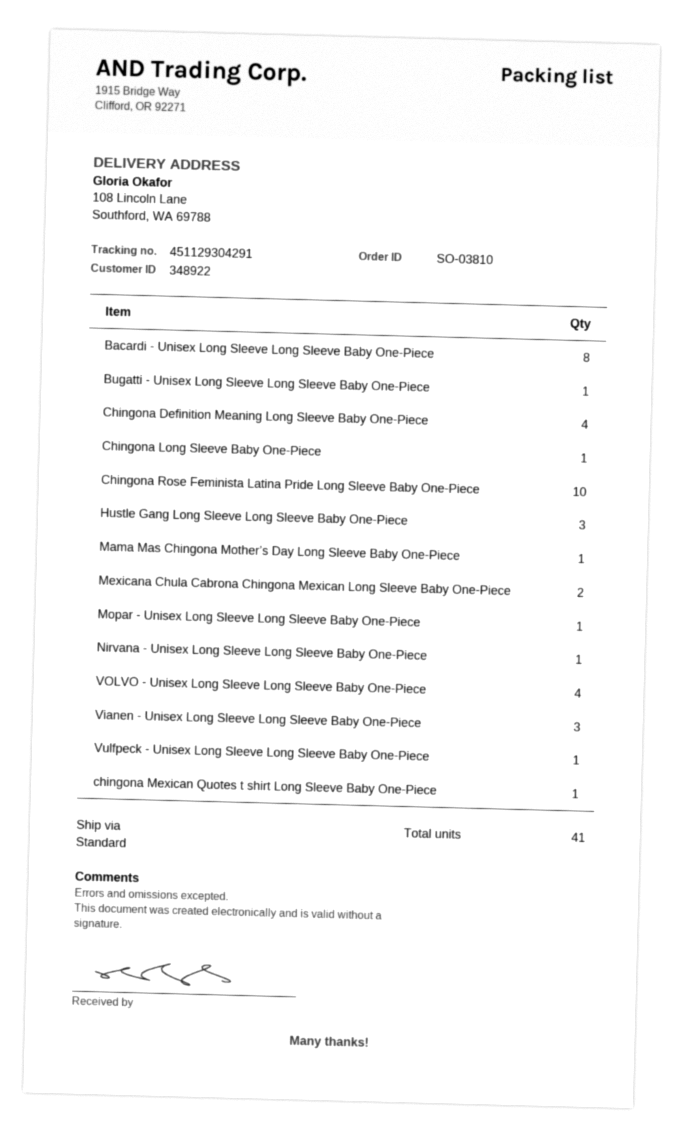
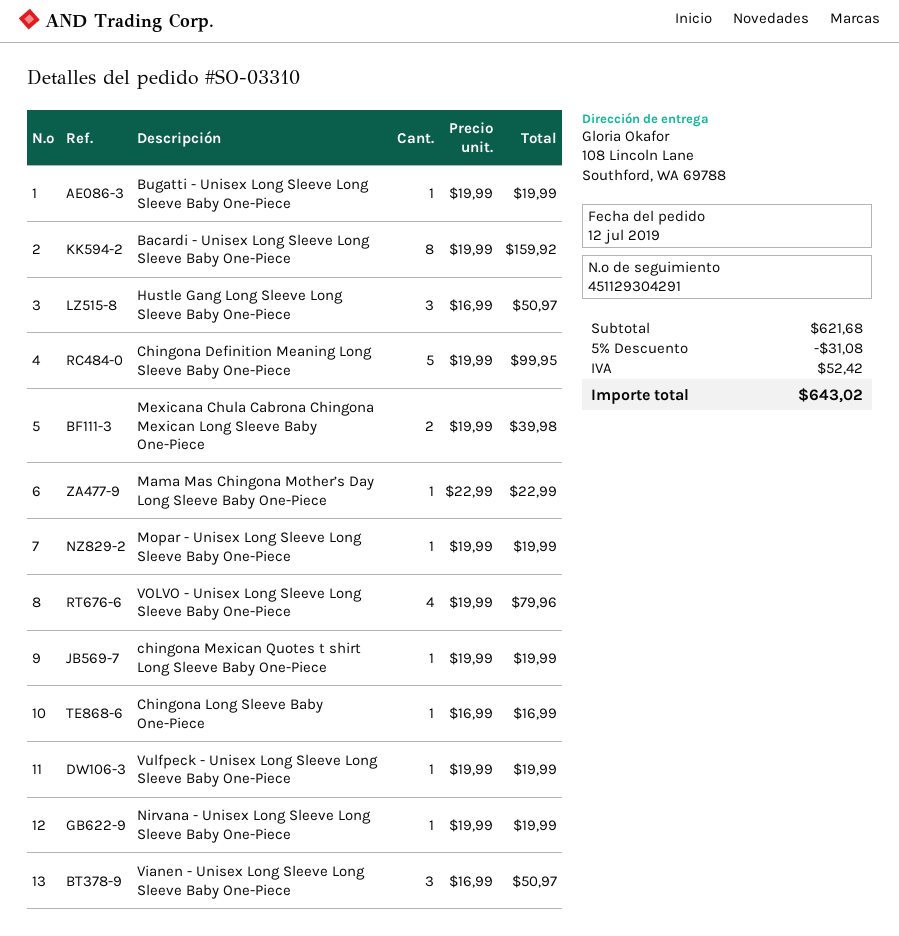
order number: SO-03810 -> SO-03310
Chingona Definition Meaning Long Sleeve Baby One-Piece: 4 -> 5
Chingona Rose Feminista Latina Pride Long Sleeve Baby One-Piece: 10 -> none

